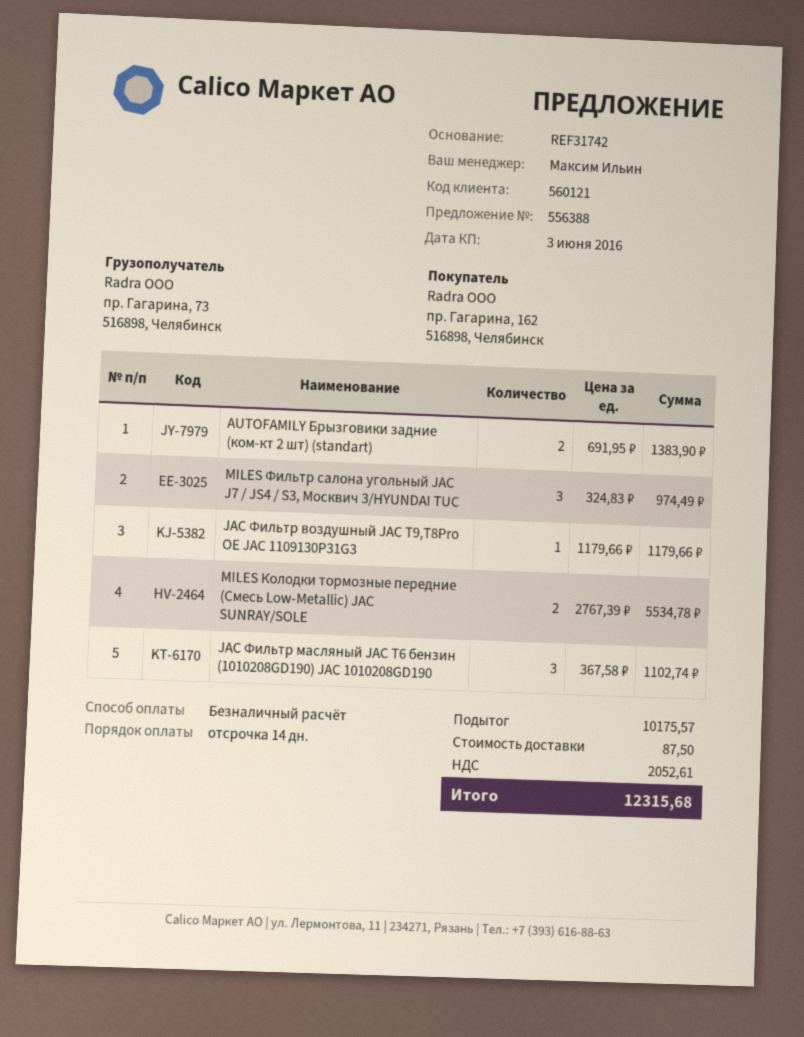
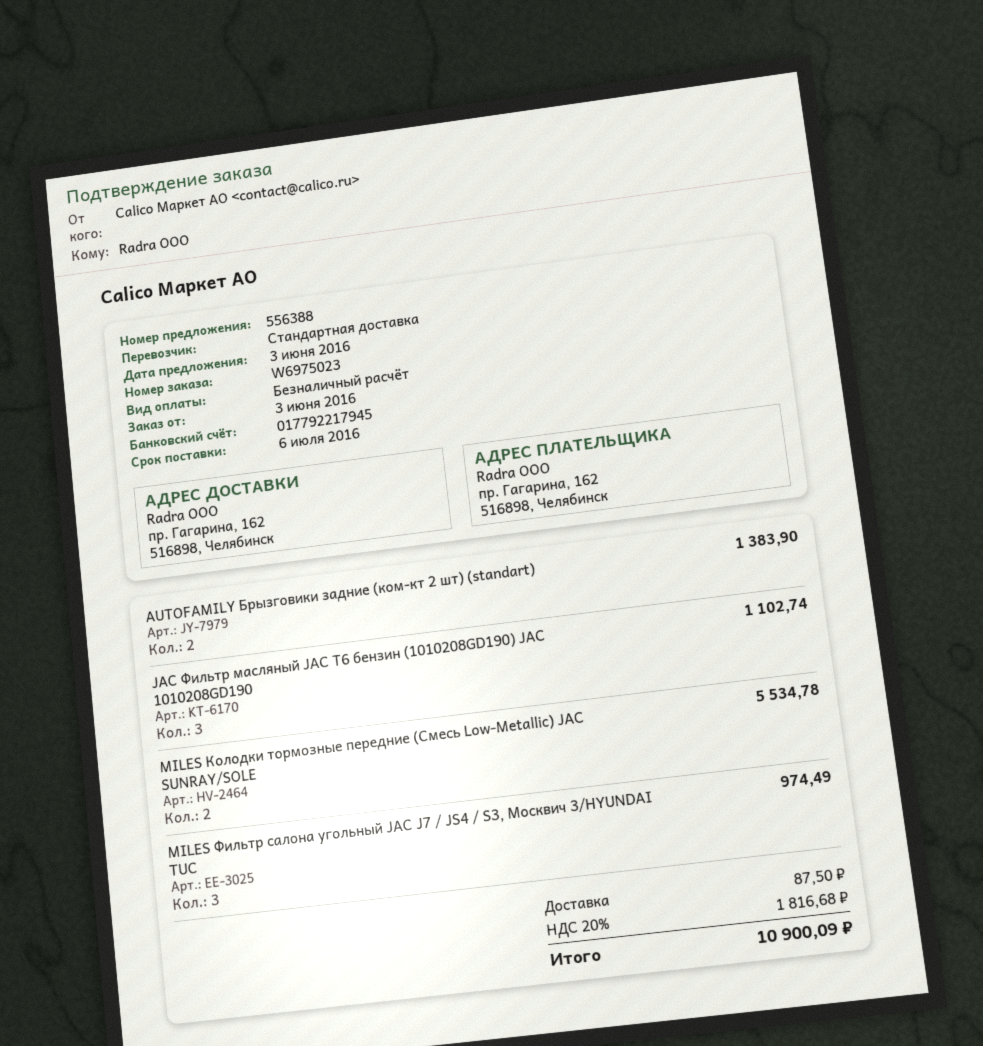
ship to: пр. Гагарина, 73, 516898, Челябинск -> пр. Гагарина, 162, 516898, Челябинск
JAC Фильтр воздушный JAC T9,T8Pro OE JAC 1109130P31G3: 1 for 1179.66 -> none
tax: 2052.61 -> 1816.68
total: 12315.68 -> 10900.09

